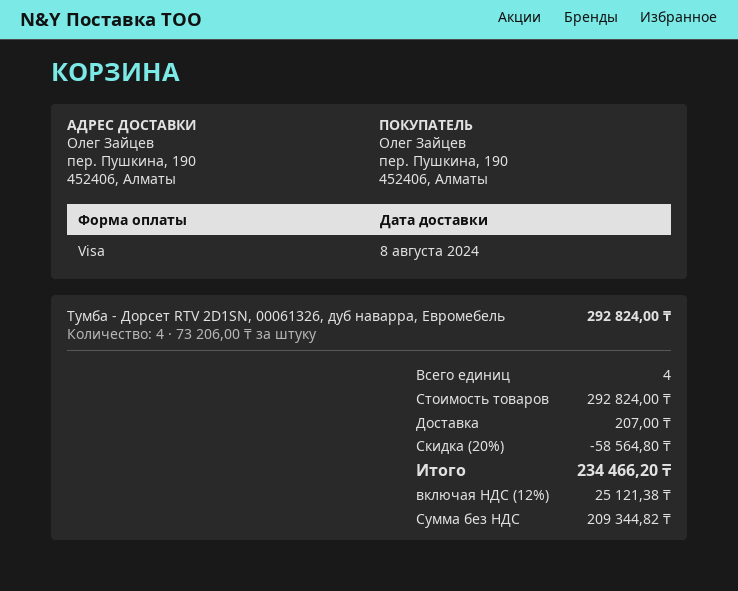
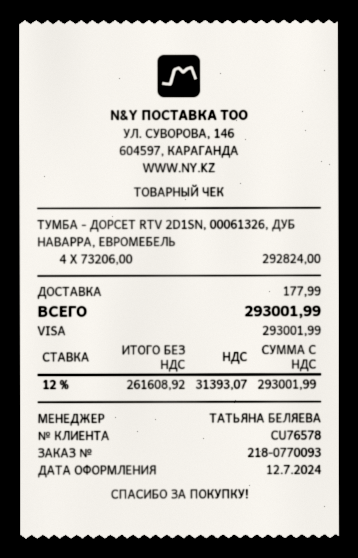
discount: 20% = 58564.80 -> none
shipping: 207.00 -> 177.99
net: 209344.82 -> 261608.92
tax: 12% = 25121.38 -> 12% = 31393.07
total: 234466.20 -> 293001.99

